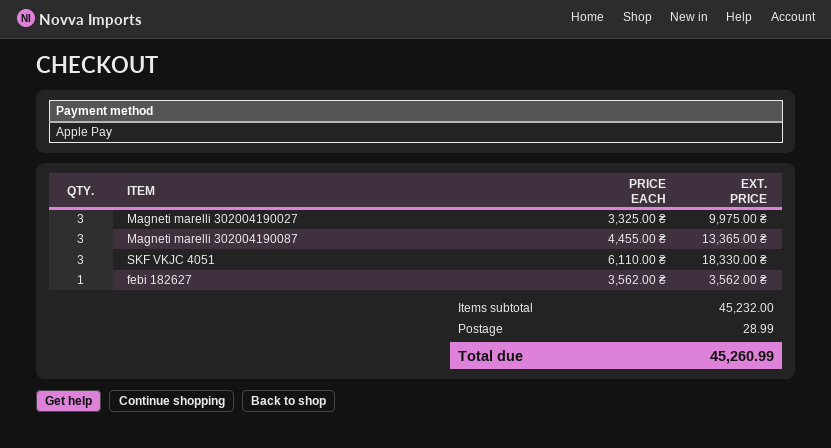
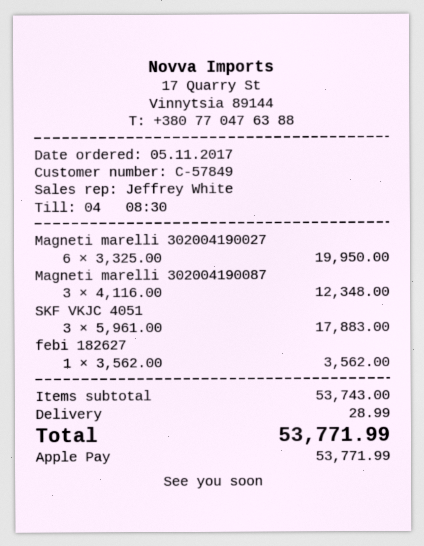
Magneti marelli 302004190027: 3 x 3325.00 = 9975.00 -> 6 x 3325.00 = 19950.00
Magneti marelli 302004190087: 3 x 4455.00 = 13365.00 -> 3 x 4116.00 = 12348.00
SKF VKJC 4051: 3 x 6110.00 = 18330.00 -> 3 x 5961.00 = 17883.00
subtotal: 45232.00 -> 53743.00
total: 45260.99 -> 53771.99

